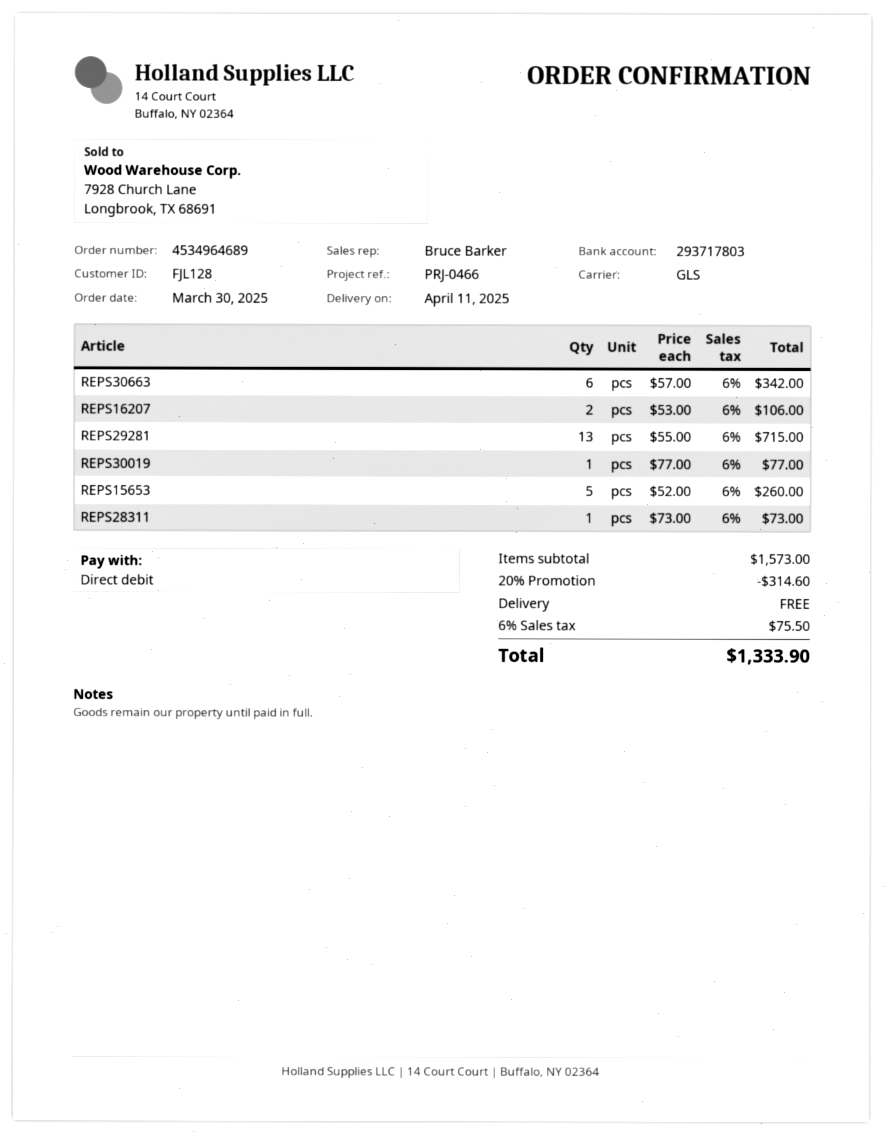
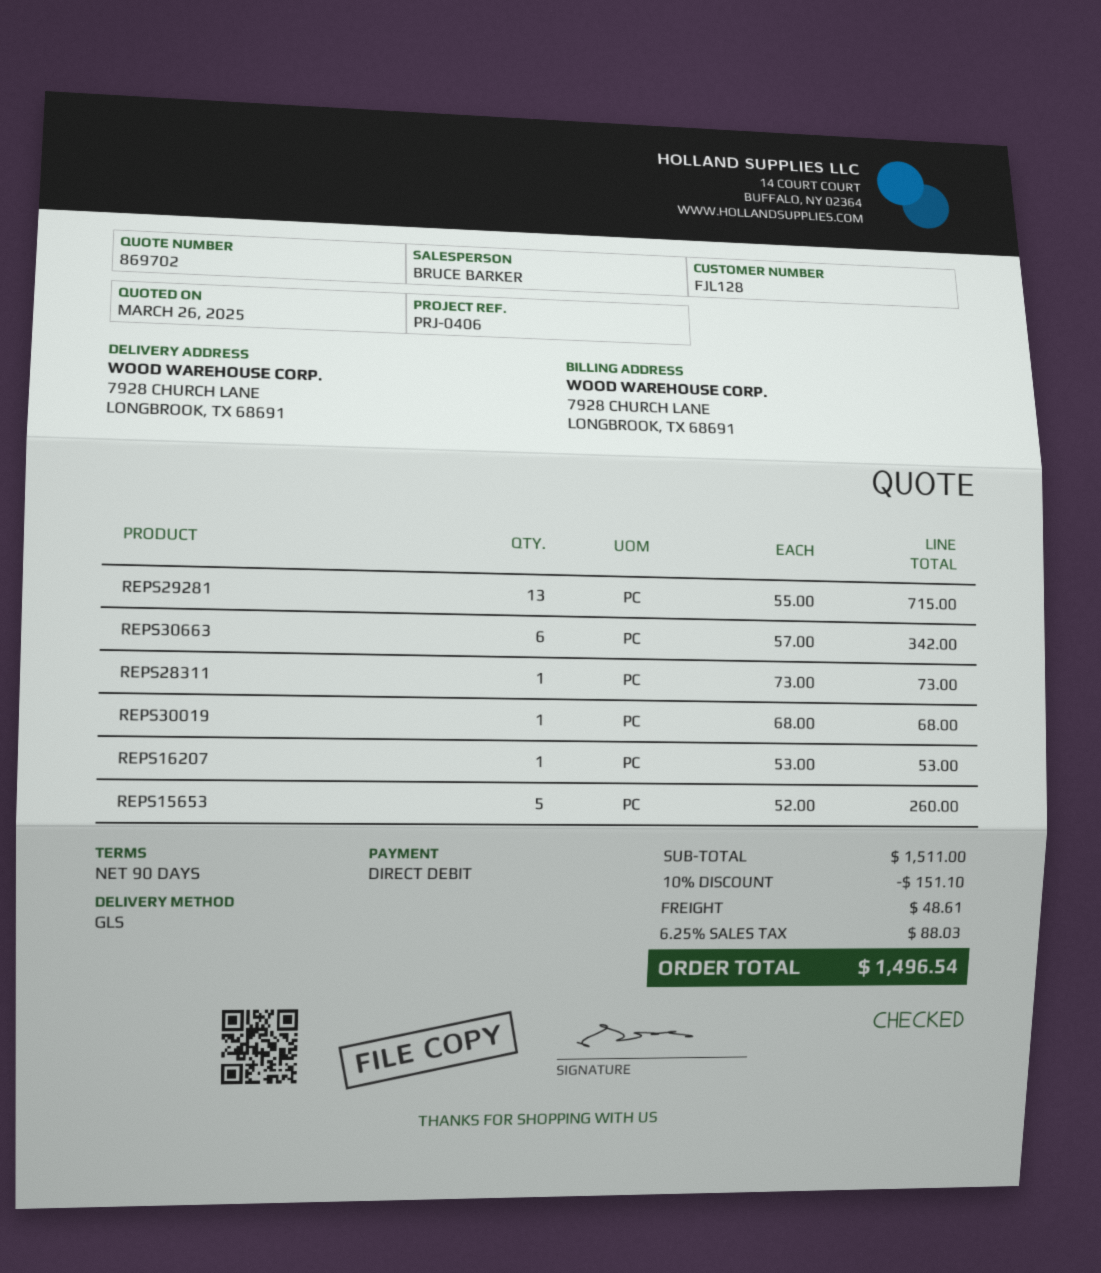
reference: PRJ-0466 -> PRJ-0406
REPS16207: 2 x 53.00 = 106.00 -> 1 x 53.00 = 53.00
REPS30019: 1 x 77.00 = 77.00 -> 1 x 68.00 = 68.00
subtotal: 1573.00 -> 1511.00
discount: 20% = 314.60 -> 10% = 151.10
shipping: 0.00 -> 48.61
tax: 6% = 75.50 -> 6.25% = 88.03
total: 1333.90 -> 1496.54

